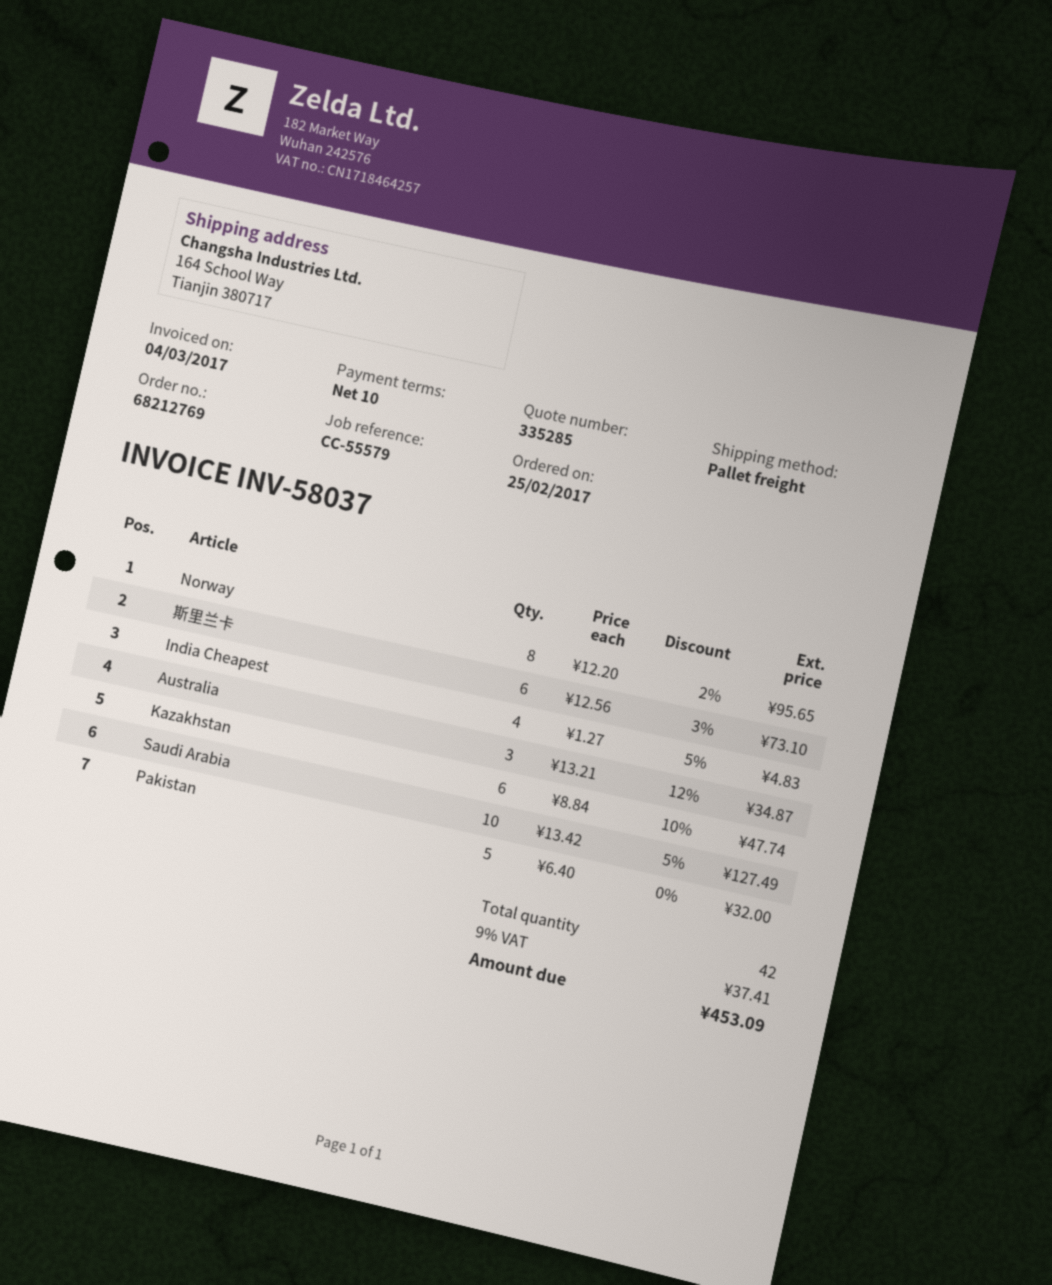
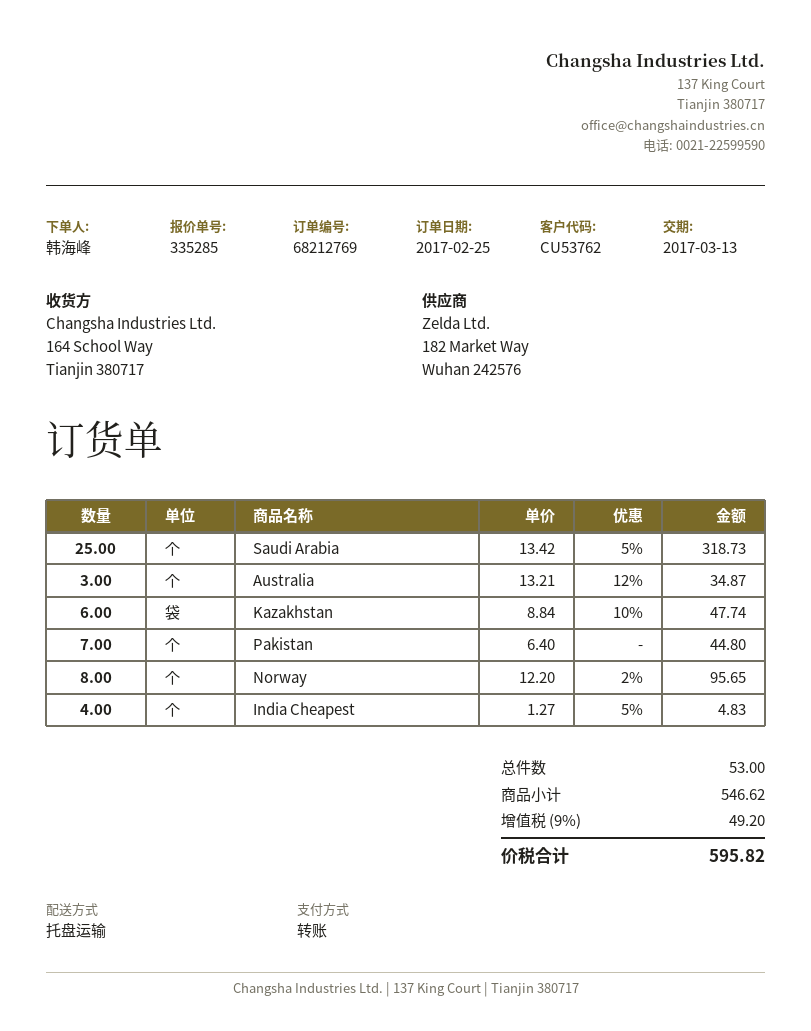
斯里兰卡: 6 x 12.56 - 3% = 73.10 -> none
Saudi Arabia: 10 x 13.42 - 5% = 127.49 -> 25 x 13.42 - 5% = 318.73
Pakistan: 5 x 6.40 = 32.00 -> 7 x 6.40 = 44.80
total quantity: 42 -> 53
tax: 9% = 37.41 -> 9% = 49.20
total: 453.09 -> 595.82

